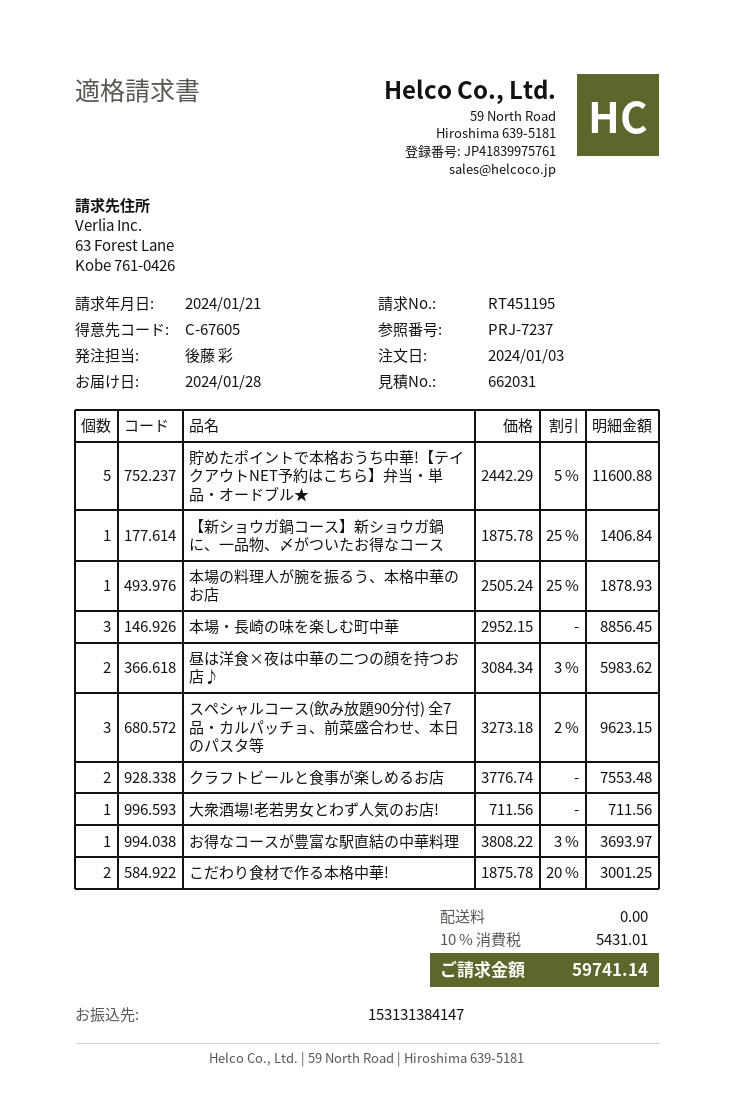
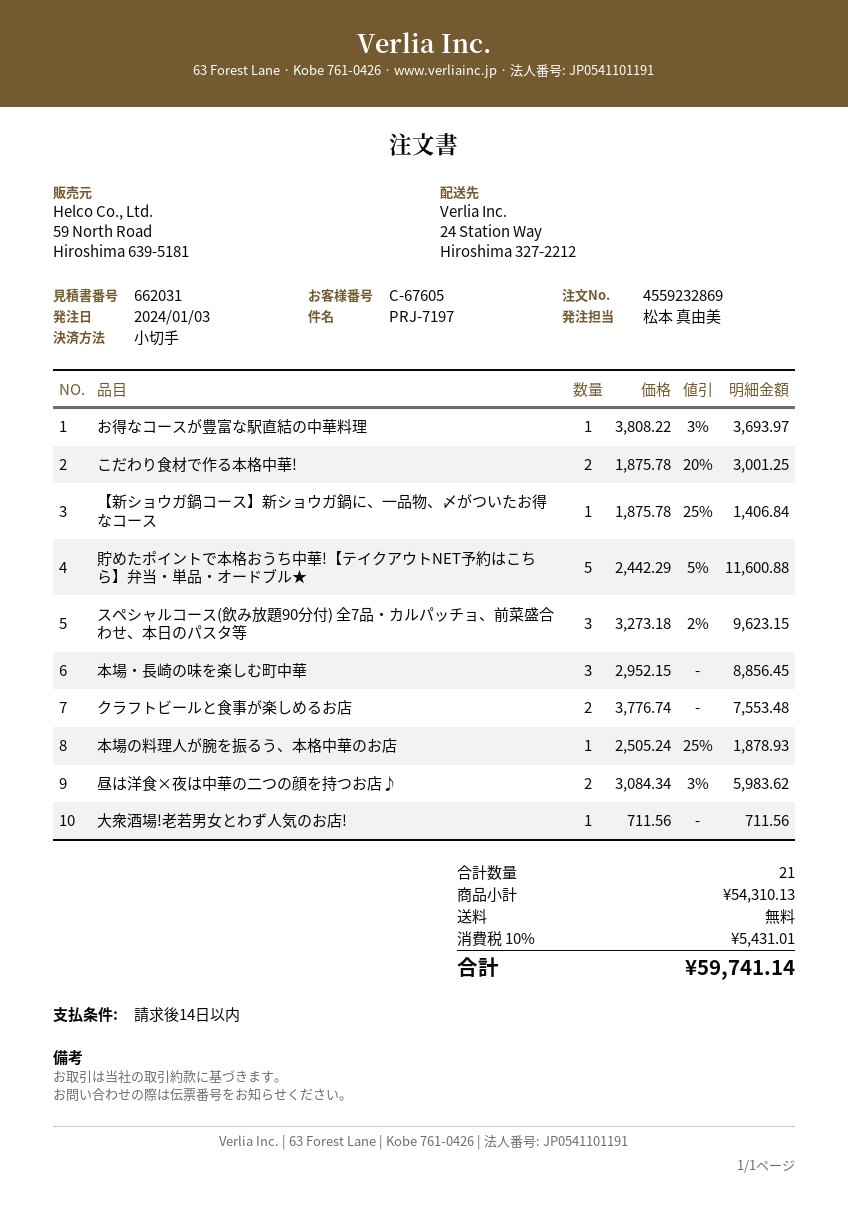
reference: PRJ-7237 -> PRJ-7197
ordered by: 後藤 彩 -> 松本 真由美

